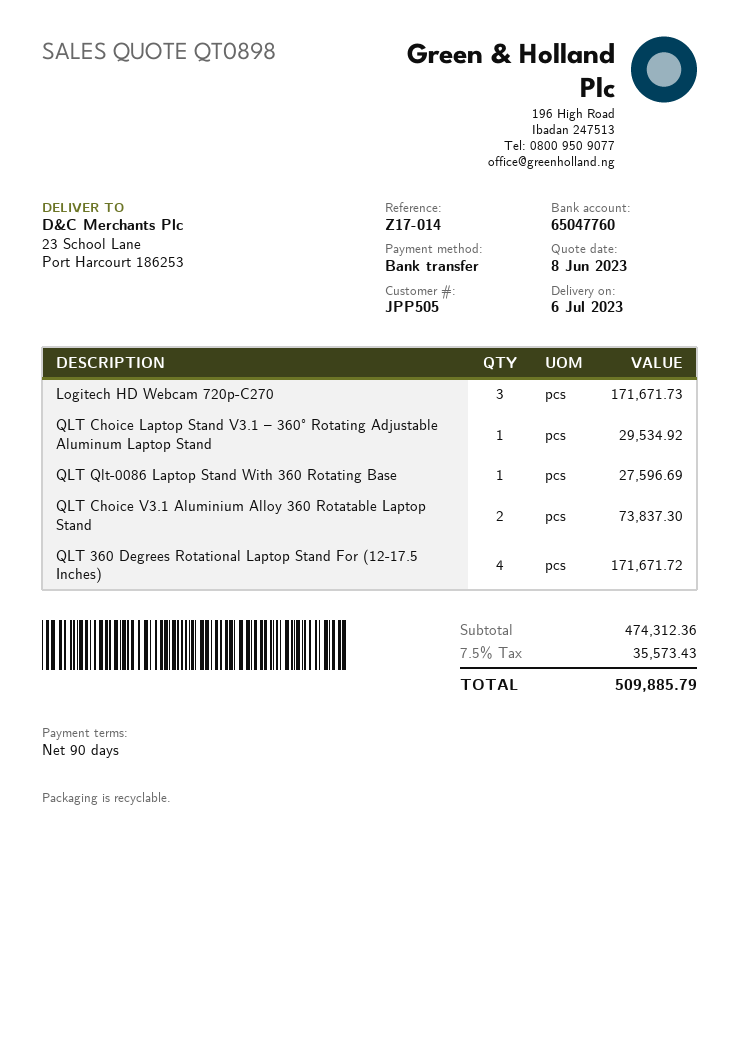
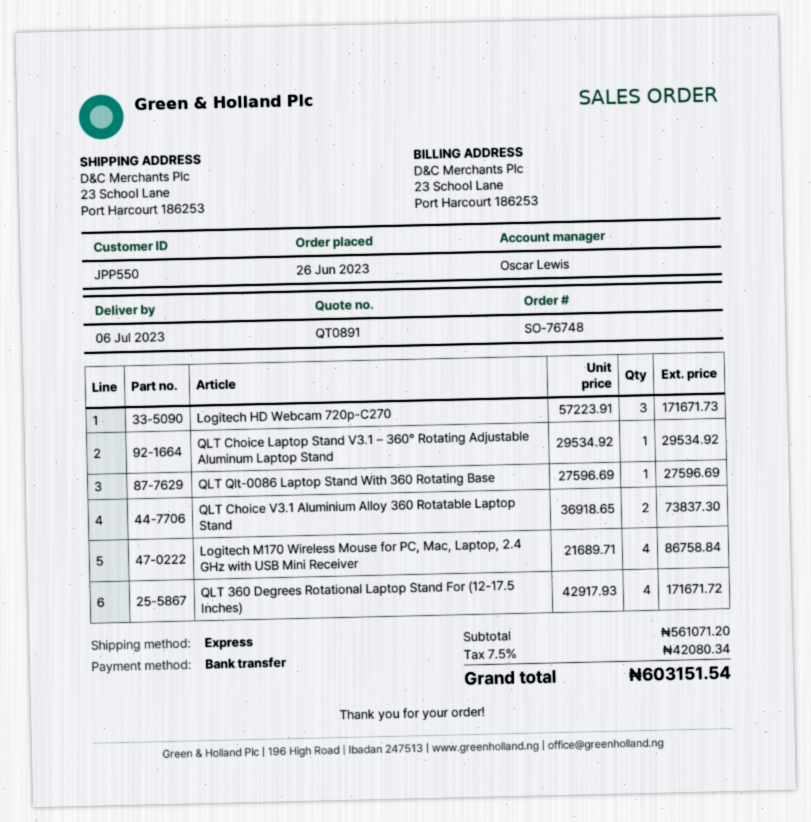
quote number: QT0898 -> QT0891
customer number: JPP505 -> JPP550
Logitech M170 Wireless Mouse for PC, Mac, Laptop, 2.4 GHz with USB Mini Receiver: none -> 4 for 86758.84
subtotal: 474312.36 -> 561071.20
tax: 7.5% = 35573.43 -> 7.5% = 42080.34
total: 509885.79 -> 603151.54

